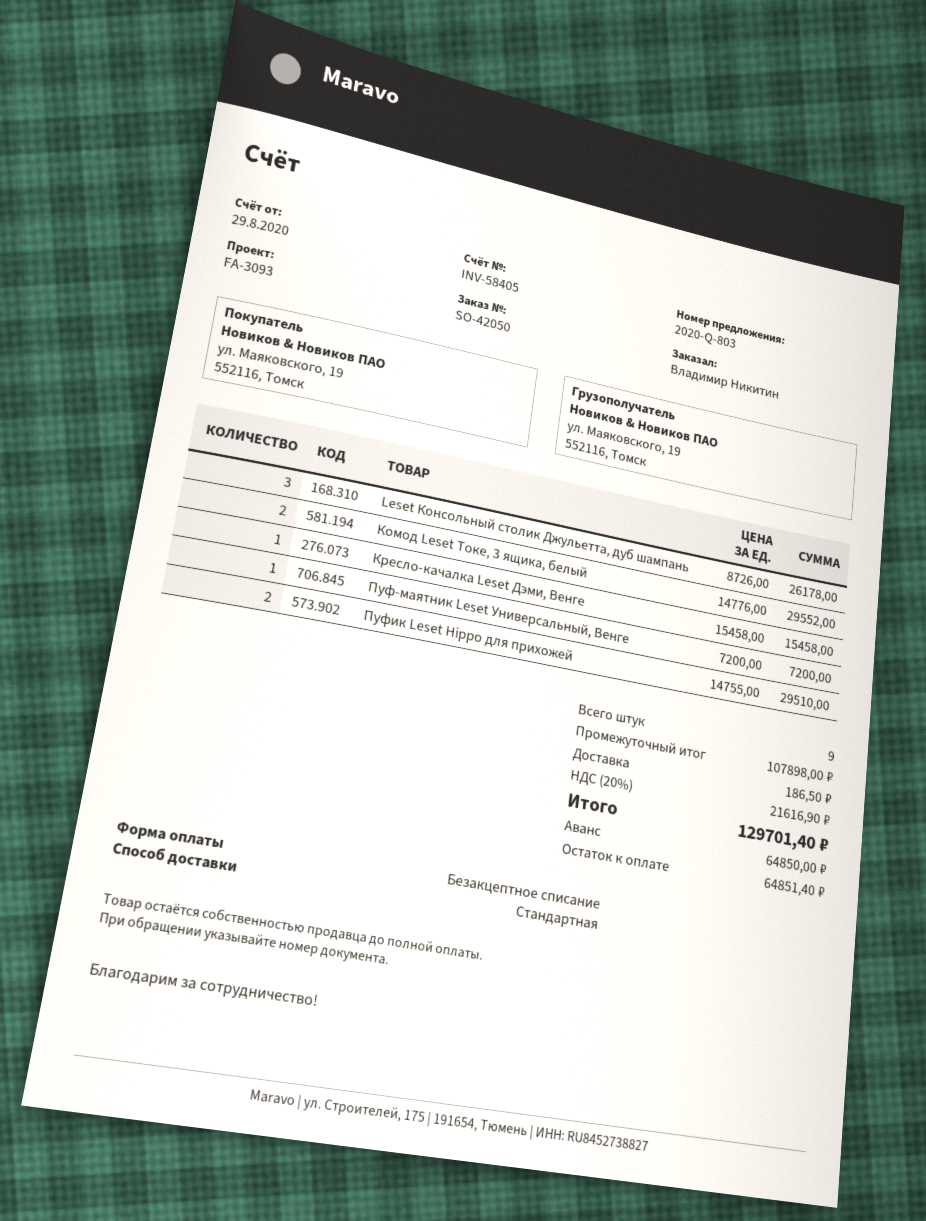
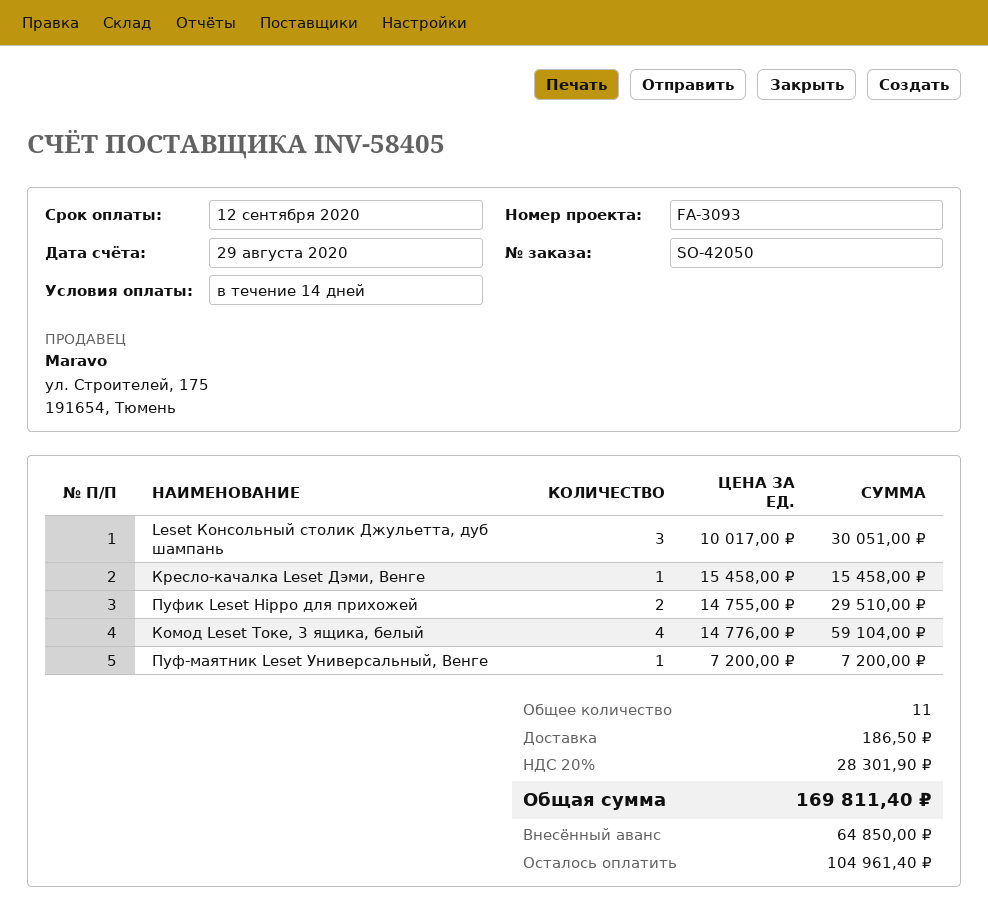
Leset Консольный столик Джульетта, дуб шампань: 3 x 8726.00 = 26178.00 -> 3 x 10017.00 = 30051.00
Комод Leset Токе, 3 ящика, белый: 2 x 14776.00 = 29552.00 -> 4 x 14776.00 = 59104.00
total quantity: 9 -> 11
tax: 20% = 21616.90 -> 20% = 28301.90
total: 129701.40 -> 169811.40
balance: 64851.40 -> 104961.40

